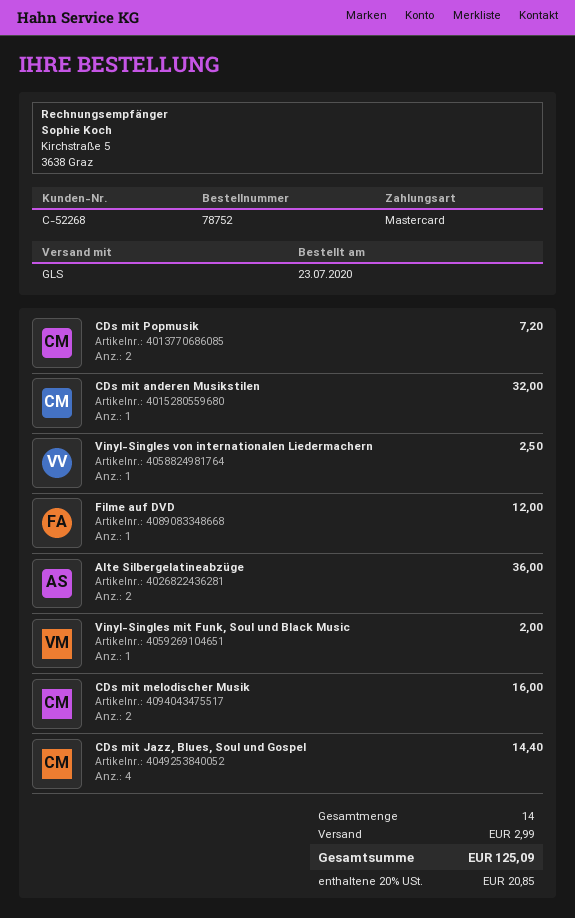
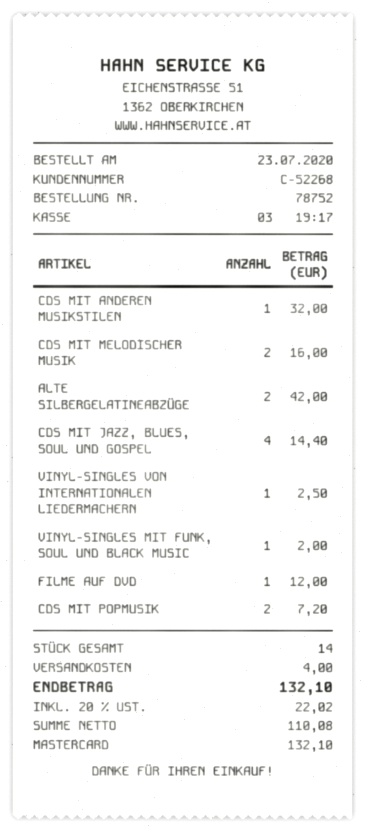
Alte Silbergelatineabzüge: 2 for 36.00 -> 2 for 42.00
shipping: 2.99 -> 4.00
tax: 20% = 20.85 -> 20% = 22.02
total: 125.09 -> 132.10

